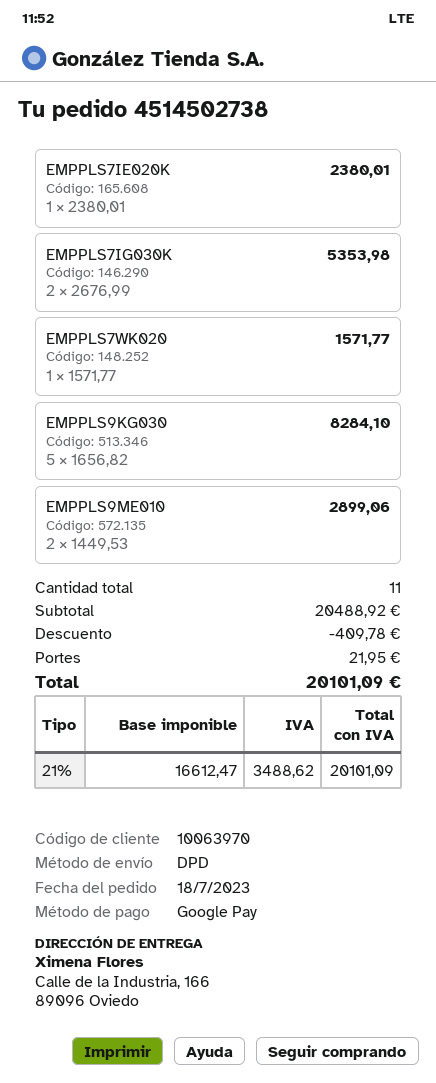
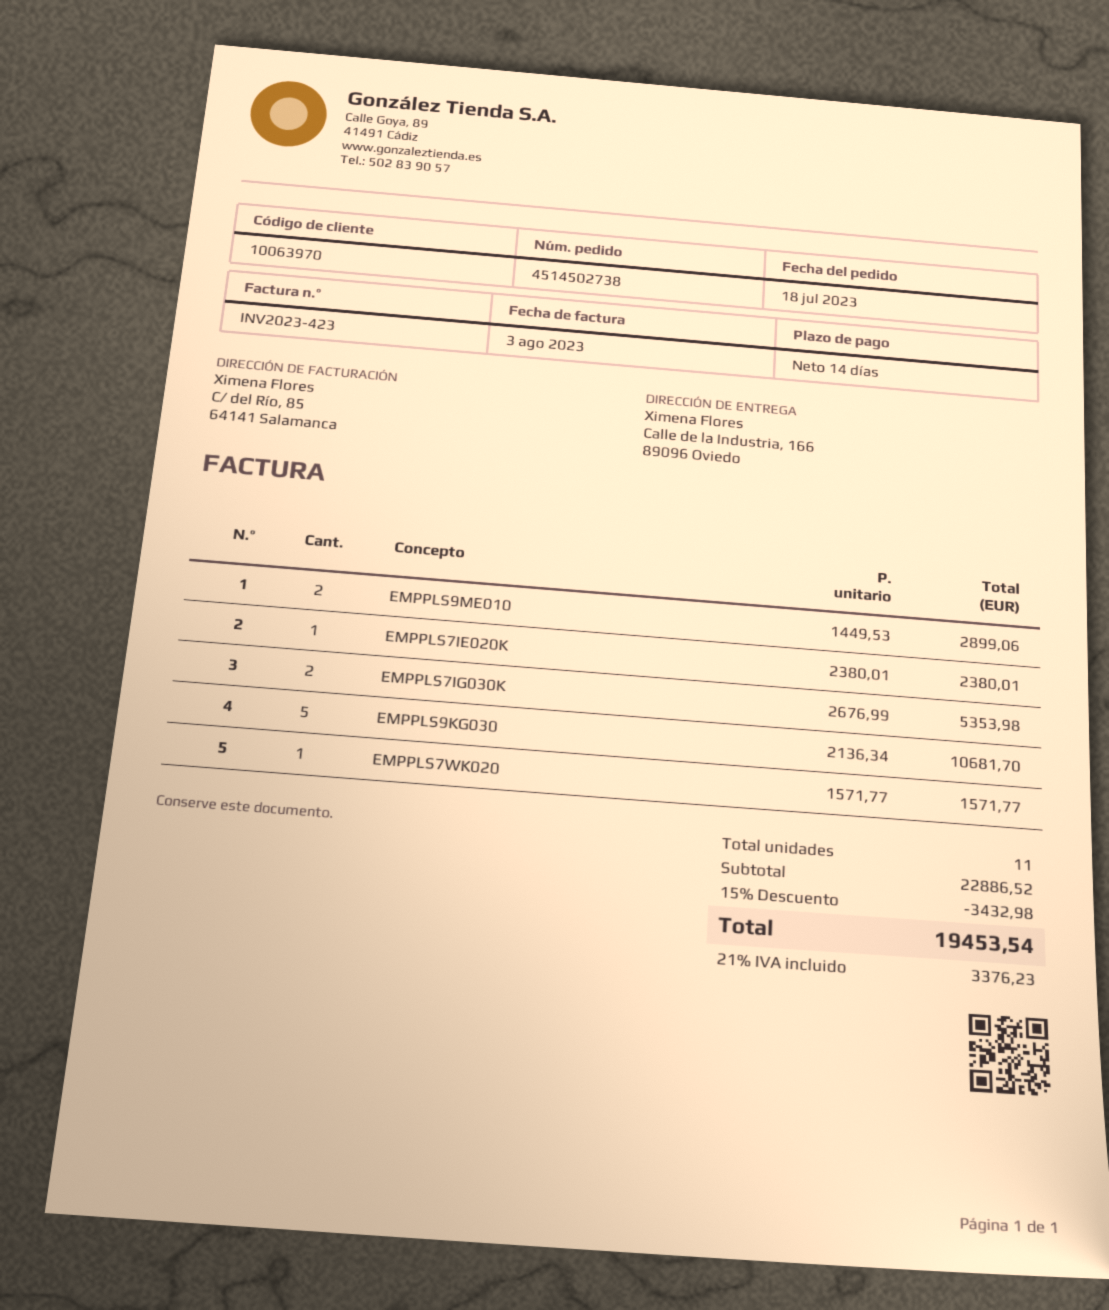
EMPPLS9KG030: 5 x 1656.82 = 8284.10 -> 5 x 2136.34 = 10681.70
subtotal: 20488.92 -> 22886.52
discount: 409.78 -> 3432.98
shipping: 21.95 -> none
tax: 21% = 3488.62 -> 21% = 3376.23
total: 20101.09 -> 19453.54

